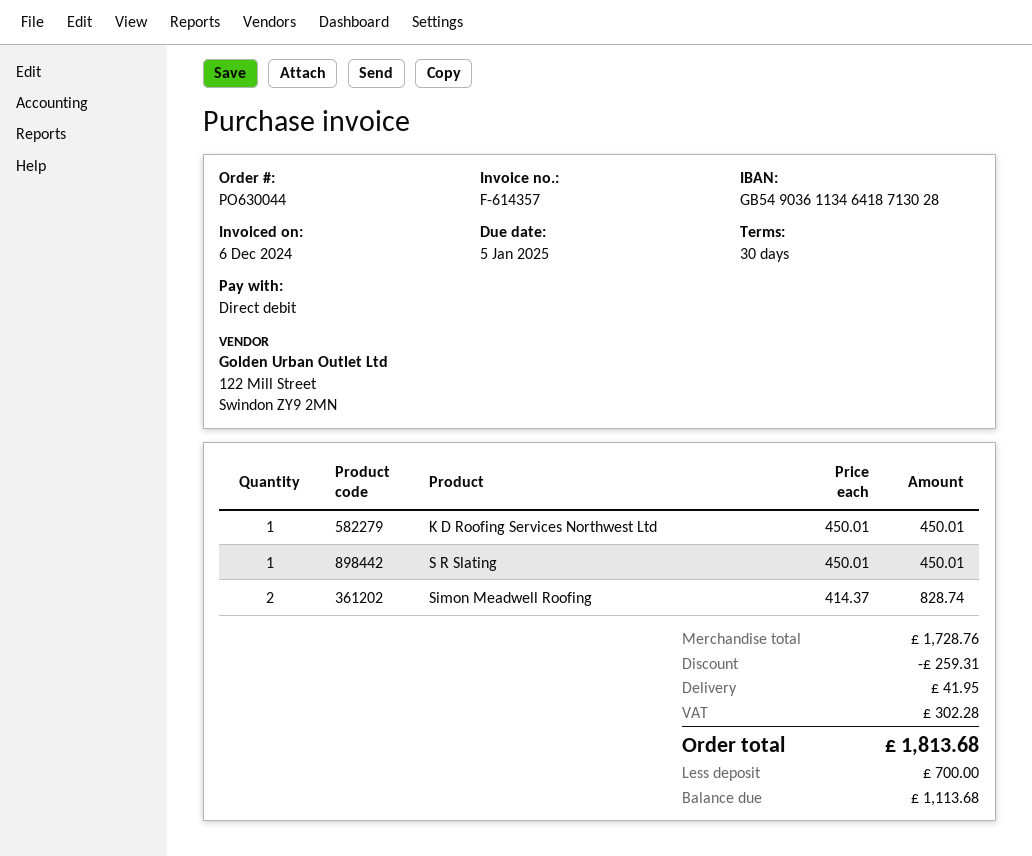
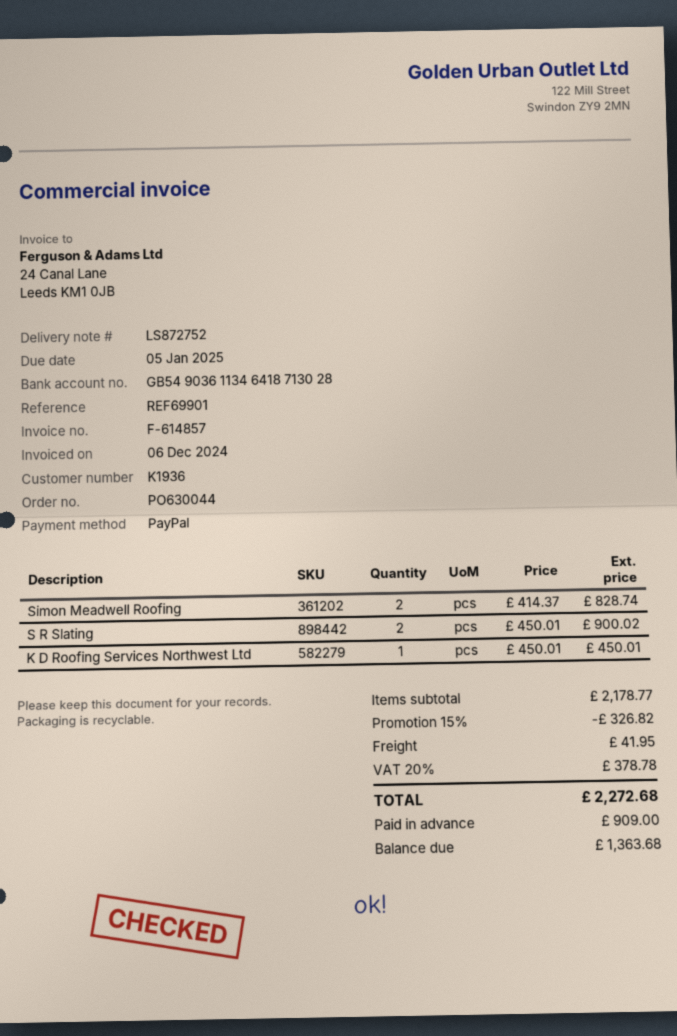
invoice number: F-614357 -> F-614857
payment method: direct debit -> PayPal
S R Slating: 1 x 450.01 = 450.01 -> 2 x 450.01 = 900.02
subtotal: 1728.76 -> 2178.77
discount: 259.31 -> 326.82
tax: 302.28 -> 378.78
total: 1813.68 -> 2272.68
deposit: 700.00 -> 909.00
balance: 1113.68 -> 1363.68

